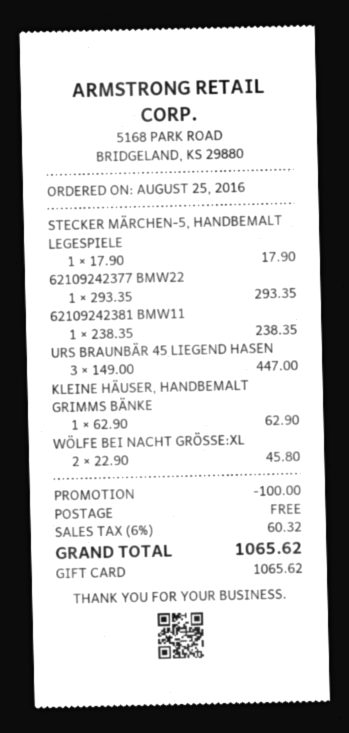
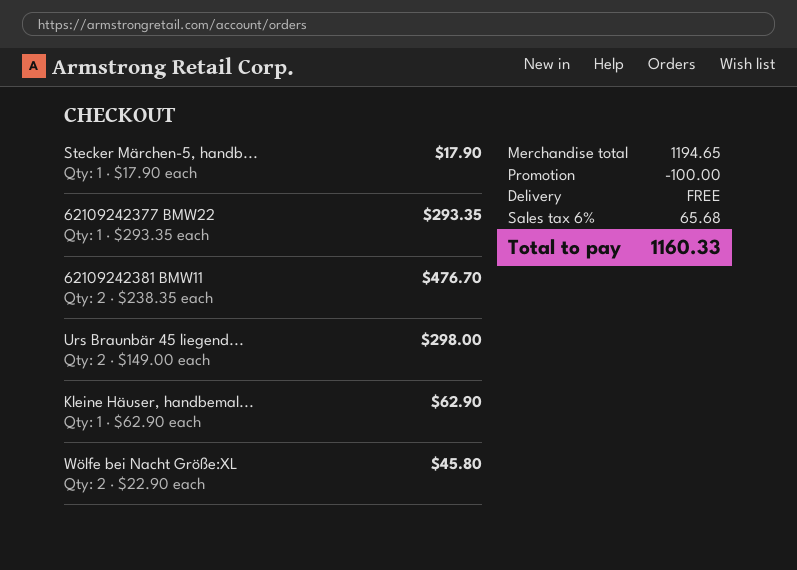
62109242381 BMW11: 1 x 238.35 = 238.35 -> 2 x 238.35 = 476.70
URS BRAUNBÄR 45 LIEGEND HASEN: 3 x 149.00 = 447.00 -> 2 x 149.00 = 298.00
tax: 6% = 60.32 -> 6% = 65.68
total: 1065.62 -> 1160.33

